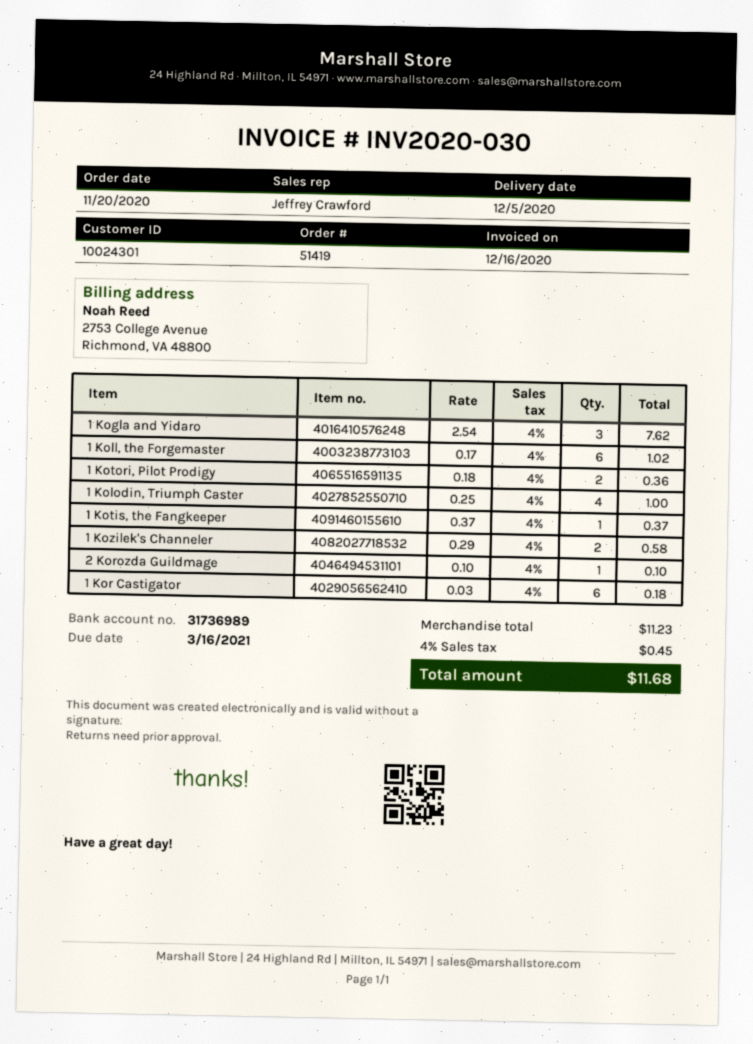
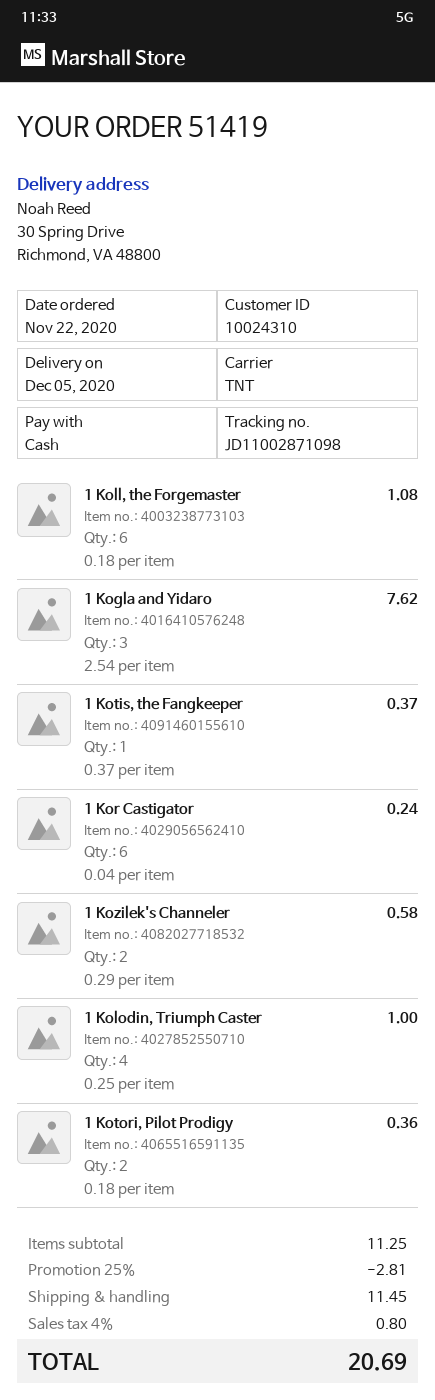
order date: 2020-11-20 -> 2020-11-22
customer number: 10024301 -> 10024310
1 Koll, the Forgemaster: 6 x 0.17 = 1.02 -> 6 x 0.18 = 1.08
2 Korozda Guildmage: 1 x 0.10 = 0.10 -> none
1 Kor Castigator: 6 x 0.03 = 0.18 -> 6 x 0.04 = 0.24
subtotal: 11.23 -> 11.25
discount: none -> 25% = 2.81
shipping: none -> 11.45
tax: 4% = 0.45 -> 4% = 0.80
total: 11.68 -> 20.69

